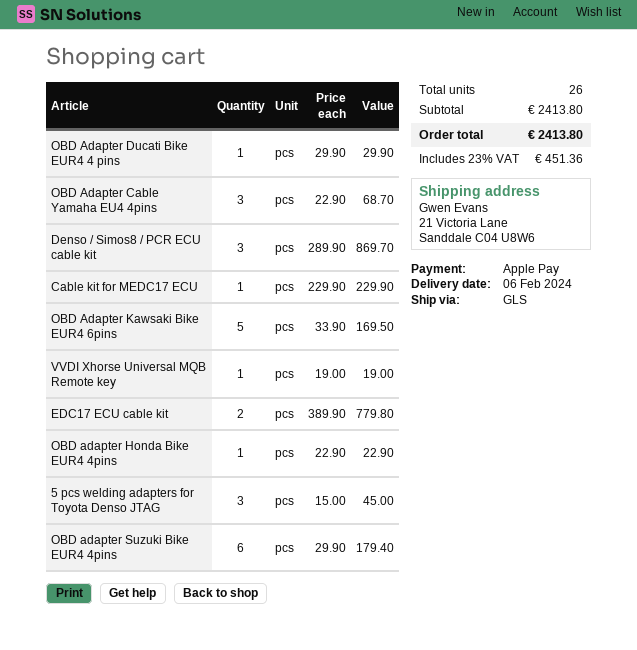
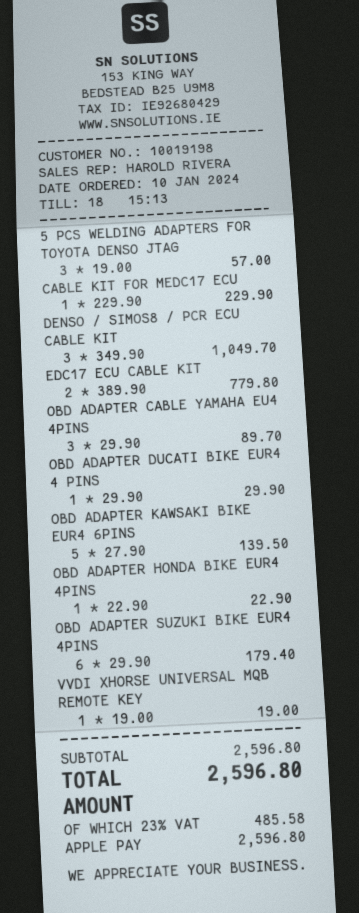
OBD Adapter Cable Yamaha EU4 4pins: 3 x 22.90 = 68.70 -> 3 x 29.90 = 89.70
Denso / Simos8 / PCR ECU cable kit: 3 x 289.90 = 869.70 -> 3 x 349.90 = 1049.70
OBD Adapter Kawsaki Bike EUR4 6pins: 5 x 33.90 = 169.50 -> 5 x 27.90 = 139.50
5 pcs welding adapters for Toyota Denso JTAG: 3 x 15.00 = 45.00 -> 3 x 19.00 = 57.00
subtotal: 2413.80 -> 2596.80
tax: 23% = 451.36 -> 23% = 485.58
total: 2413.80 -> 2596.80

